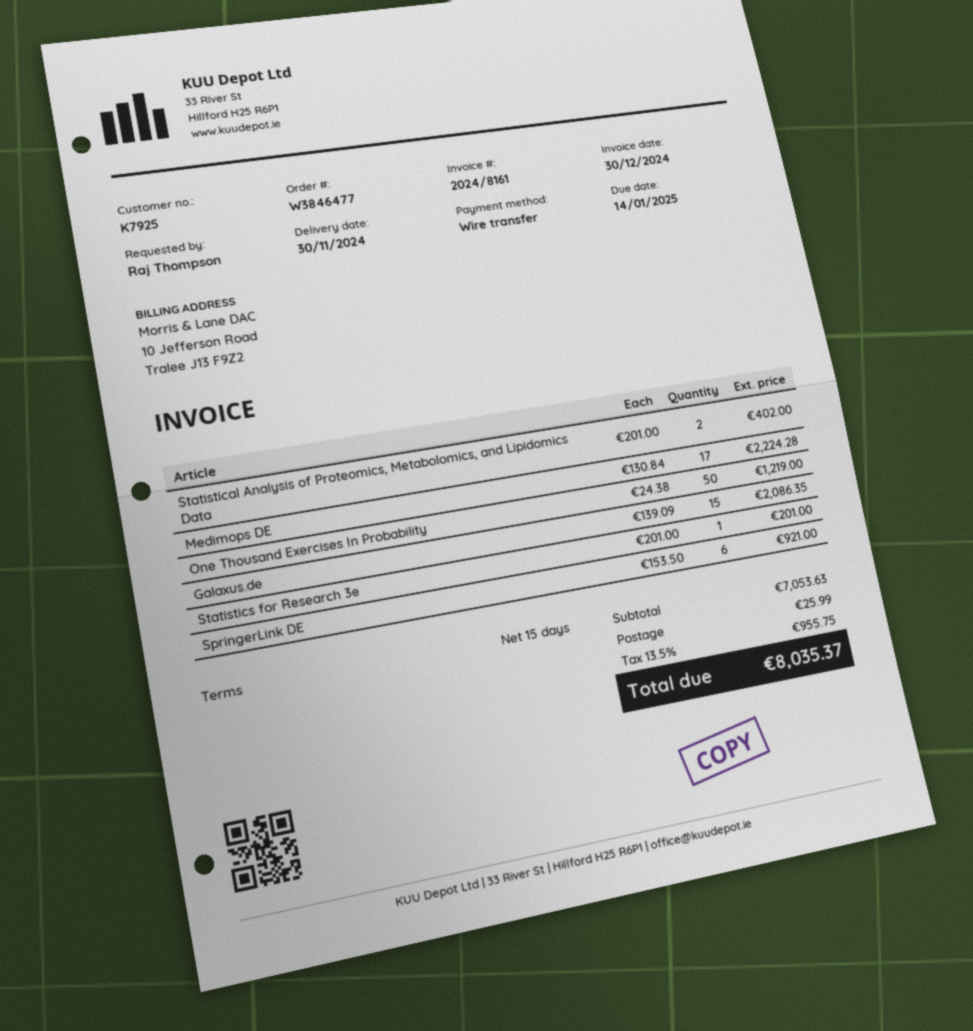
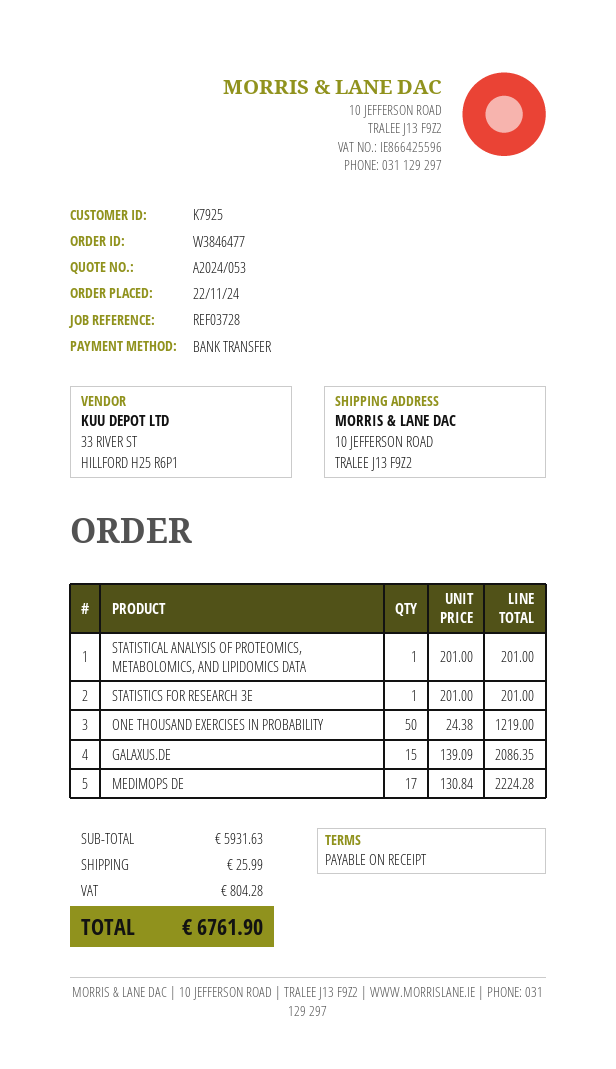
payment terms: 15 days -> on receipt
Statistical Analysis of Proteomics, Metabolomics, and Lipidomics Data: 2 x 201.00 = 402.00 -> 1 x 201.00 = 201.00
SpringerLink DE: 6 x 153.50 = 921.00 -> none
subtotal: 7053.63 -> 5931.63
tax: 955.75 -> 804.28
total: 8035.37 -> 6761.90

